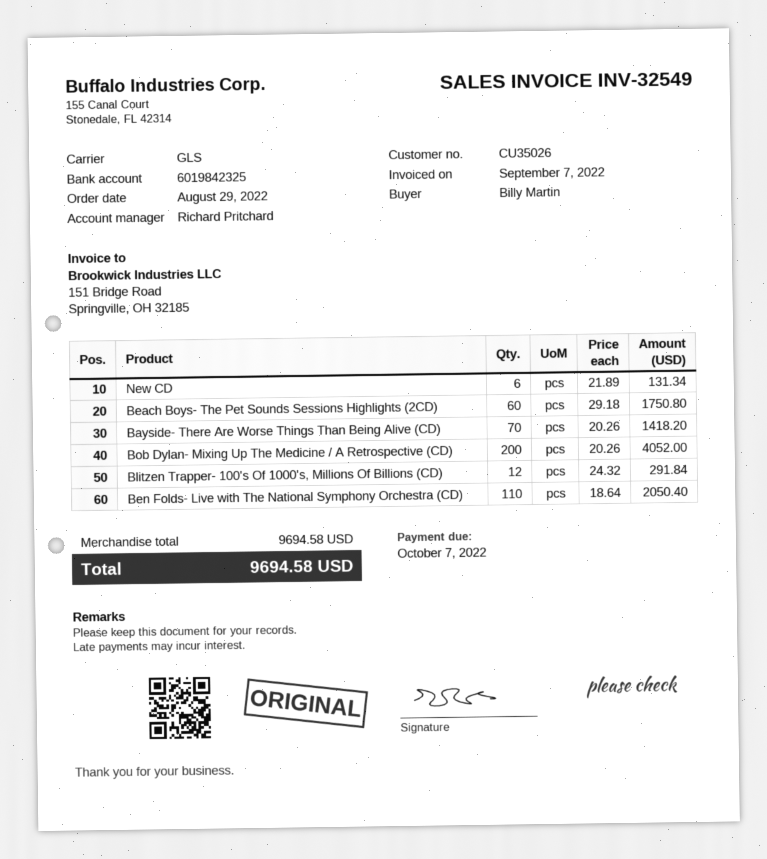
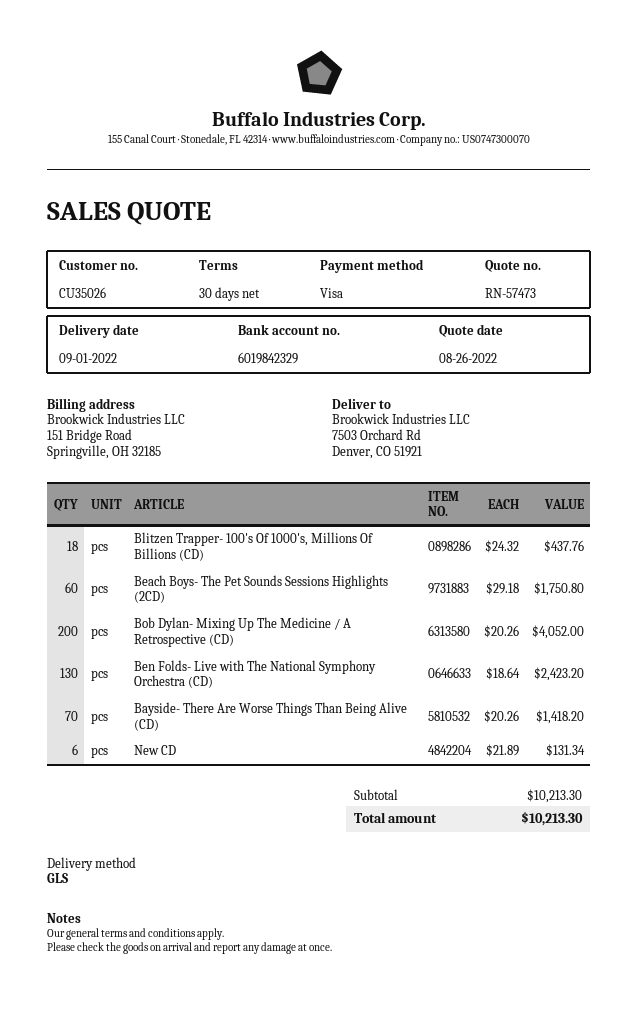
bank account: 6019842325 -> 6019842329
Blitzen Trapper- 100's Of 1000's, Millions Of Billions (CD): 12 x 24.32 = 291.84 -> 18 x 24.32 = 437.76
Ben Folds- Live with The National Symphony Orchestra (CD): 110 x 18.64 = 2050.40 -> 130 x 18.64 = 2423.20
subtotal: 9694.58 -> 10213.30
total: 9694.58 -> 10213.30

